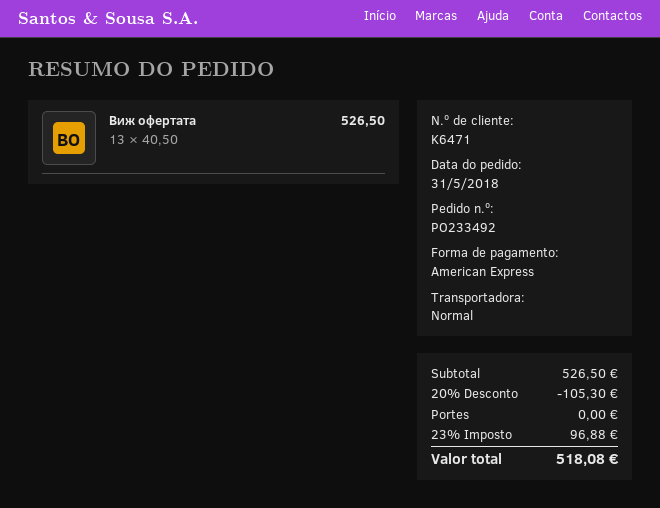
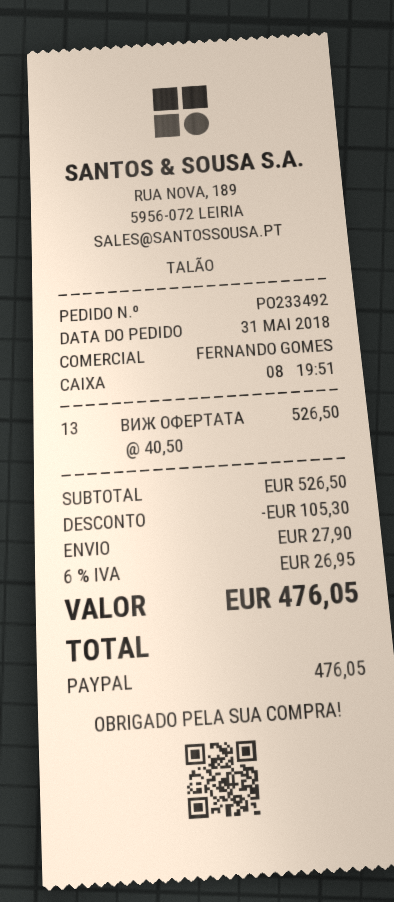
payment method: American Express -> PayPal
shipping: 0.00 -> 27.90
tax: 23% = 96.88 -> 6% = 26.95
total: 518.08 -> 476.05

